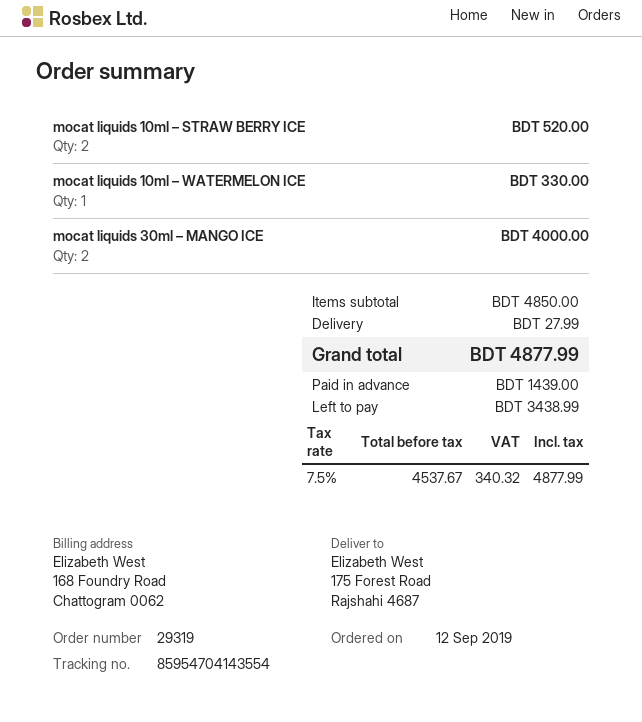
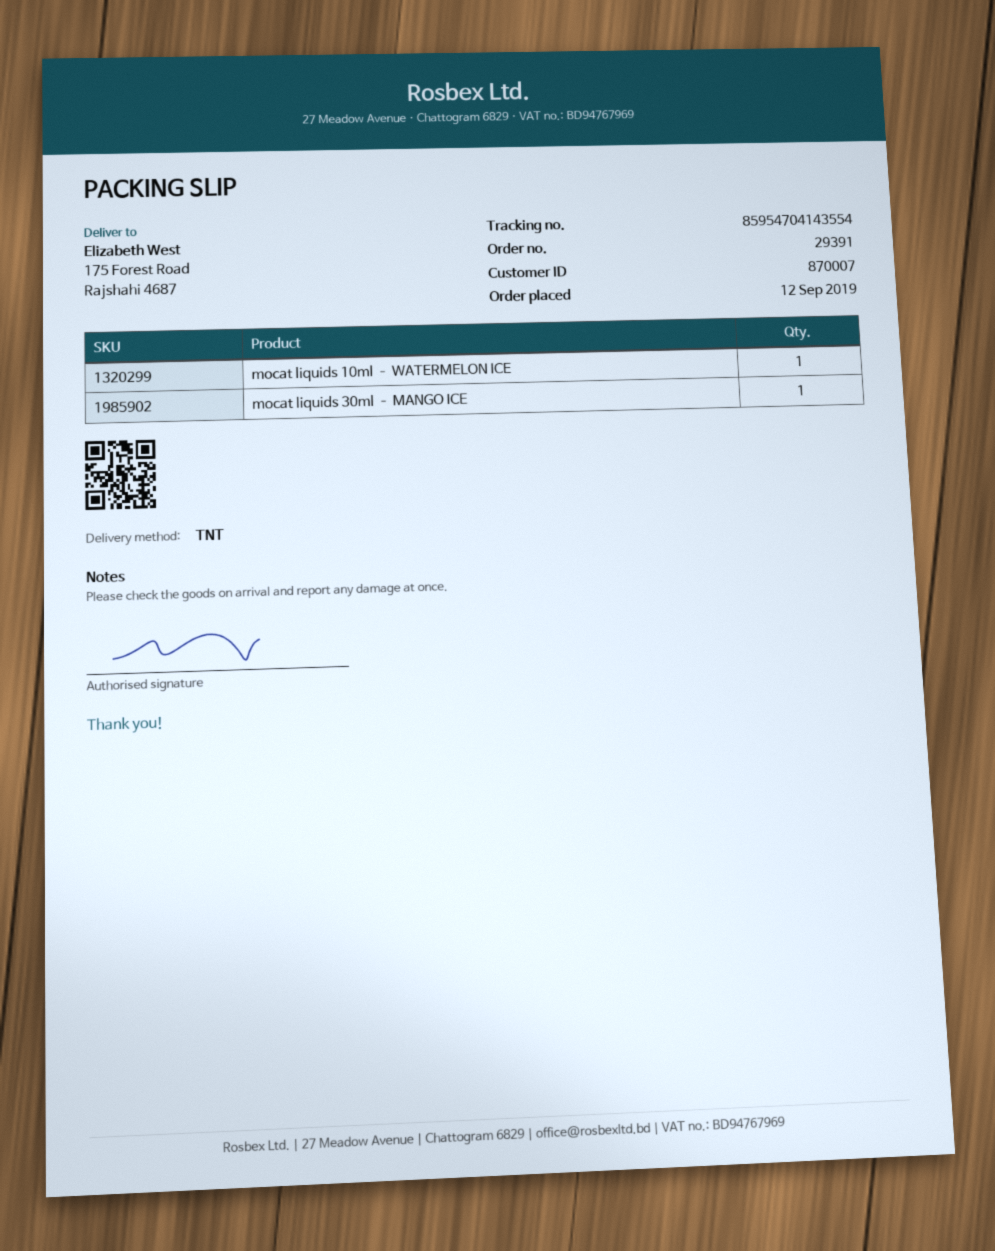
order number: 29319 -> 29391
mocat liquids 10ml – STRAW BERRY ICE: 2 -> none
mocat liquids 30ml – MANGO ICE: 2 -> 1

